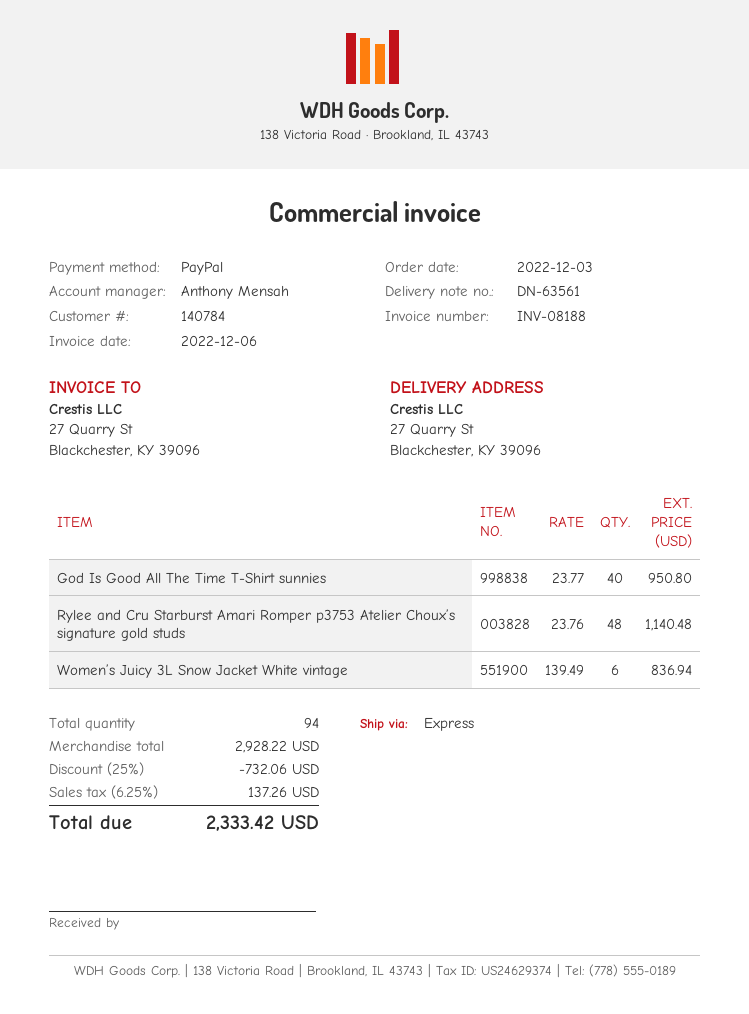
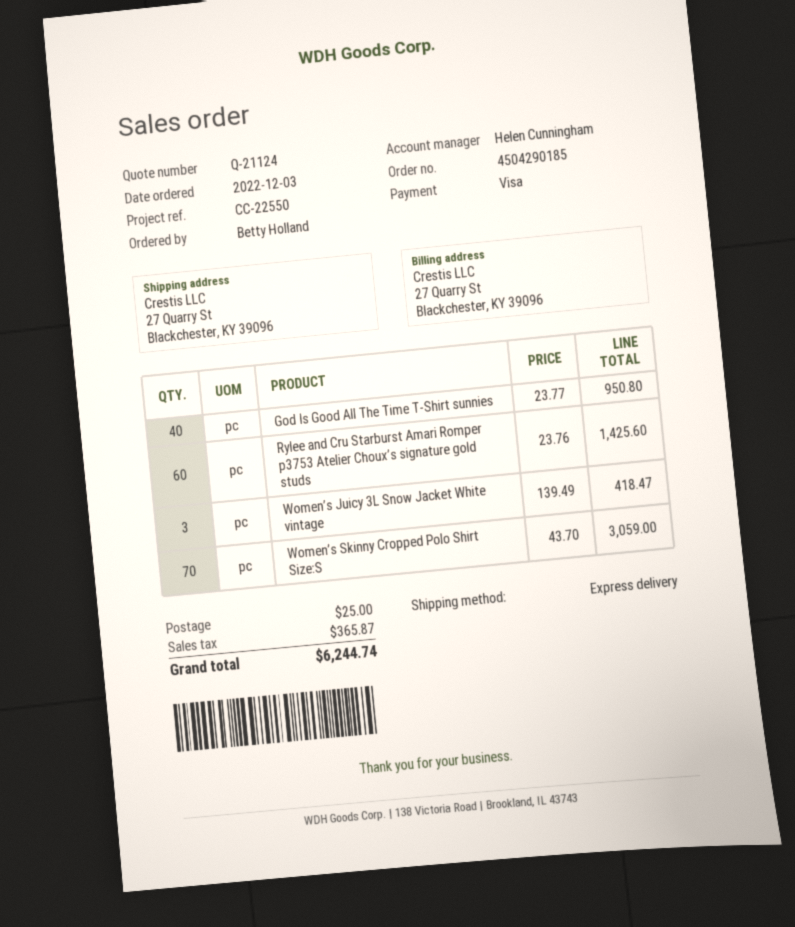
sales rep: Anthony Mensah -> Helen Cunningham
payment method: PayPal -> Visa
Rylee and Cru Starburst Amari Romper p3753 Atelier Choux’s signature gold studs: 48 x 23.76 = 1140.48 -> 60 x 23.76 = 1425.60
Women’s Juicy 3L Snow Jacket White vintage: 6 x 139.49 = 836.94 -> 3 x 139.49 = 418.47
Women’s Skinny Cropped Polo Shirt Size:S: none -> 70 x 43.70 = 3059.00
discount: 25% = 732.06 -> none
shipping: none -> 25.00
tax: 137.26 -> 365.87
total: 2333.42 -> 6244.74

